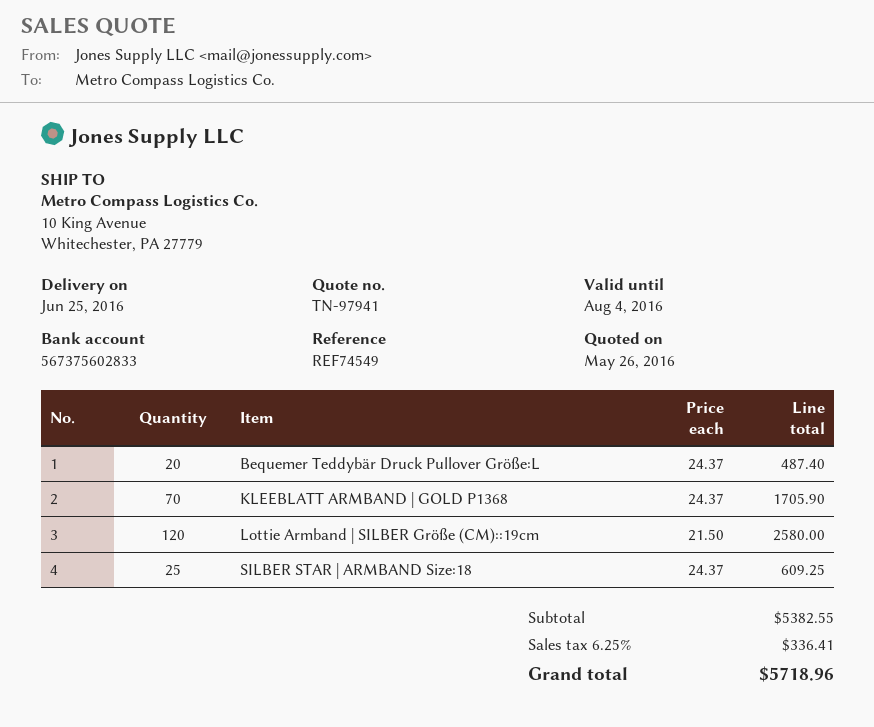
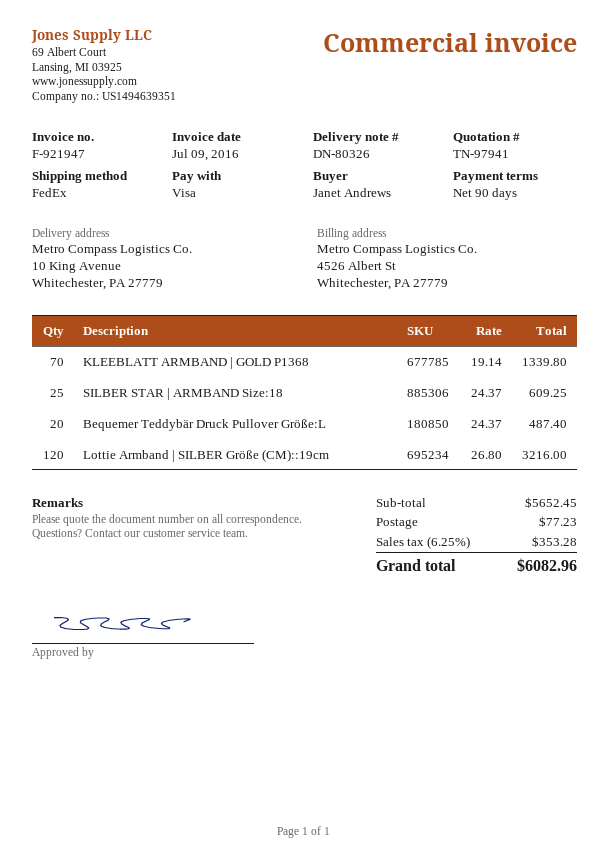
KLEEBLATT ARMBAND | GOLD P1368: 70 x 24.37 = 1705.90 -> 70 x 19.14 = 1339.80
Lottie Armband | SILBER Größe (CM)::19cm: 120 x 21.50 = 2580.00 -> 120 x 26.80 = 3216.00
subtotal: 5382.55 -> 5652.45
shipping: none -> 77.23
tax: 6.25% = 336.41 -> 6.25% = 353.28
total: 5718.96 -> 6082.96

